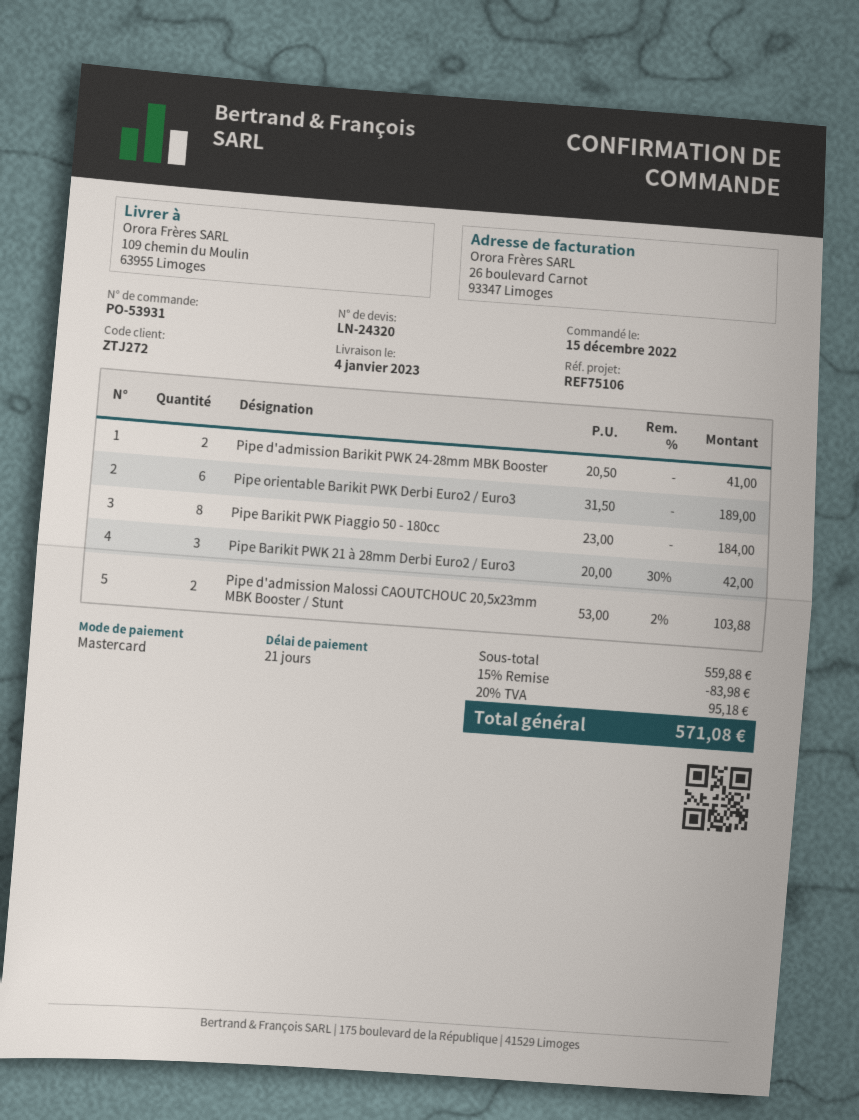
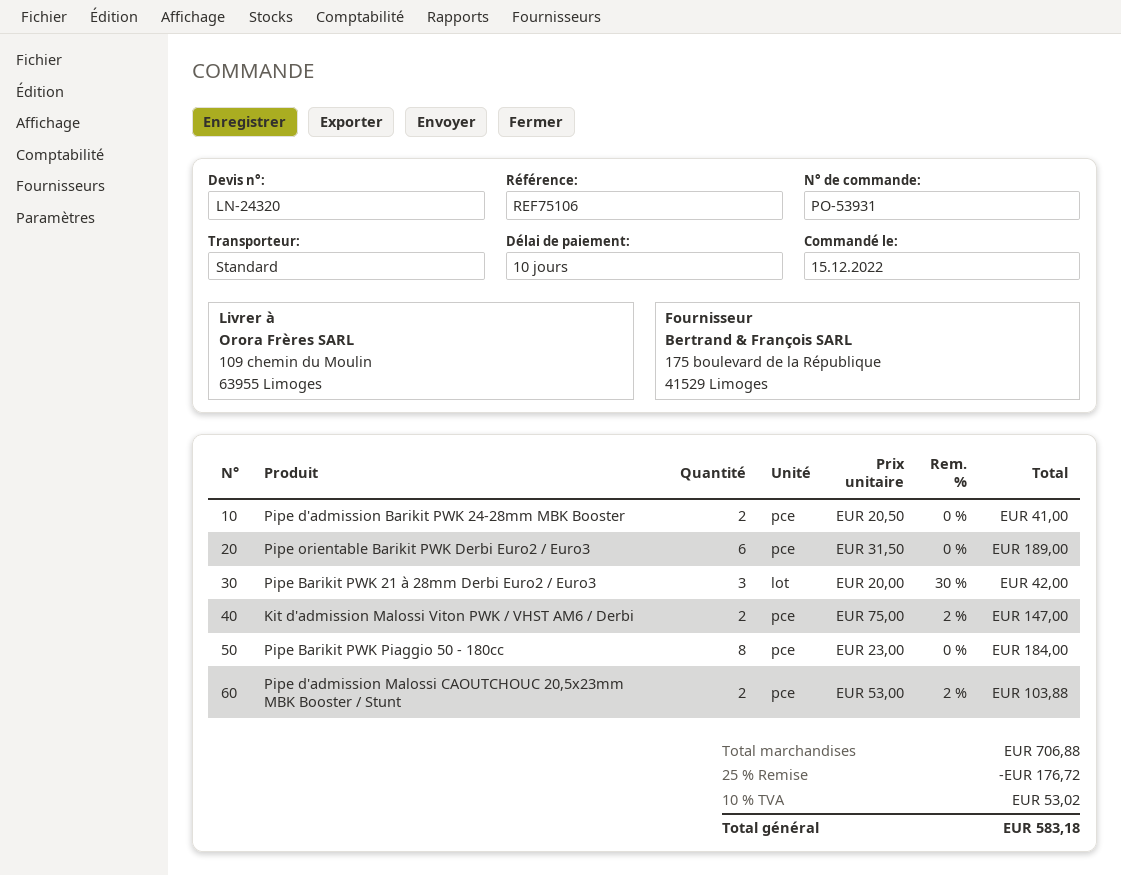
payment terms: 21 days -> 10 days
Kit d'admission Malossi Viton PWK / VHST AM6 / Derbi: none -> 2 x 75.00 - 2% = 147.00
subtotal: 559.88 -> 706.88
discount: 15% = 83.98 -> 25% = 176.72
tax: 20% = 95.18 -> 10% = 53.02
total: 571.08 -> 583.18

